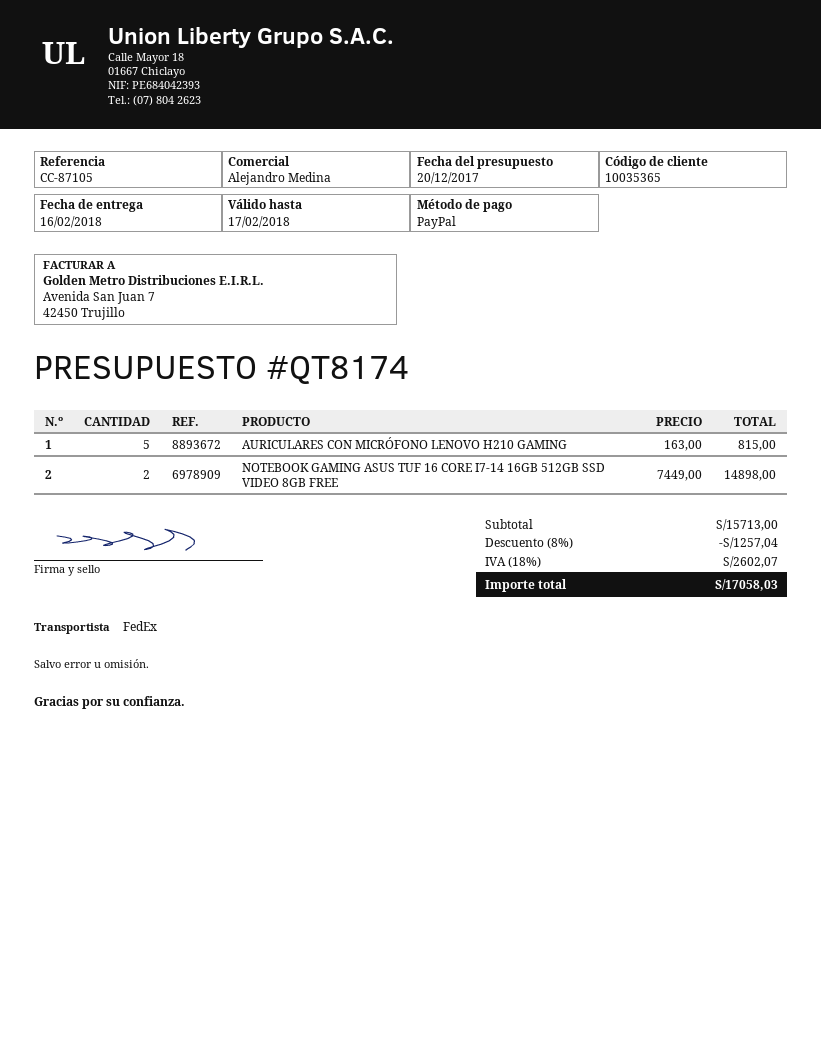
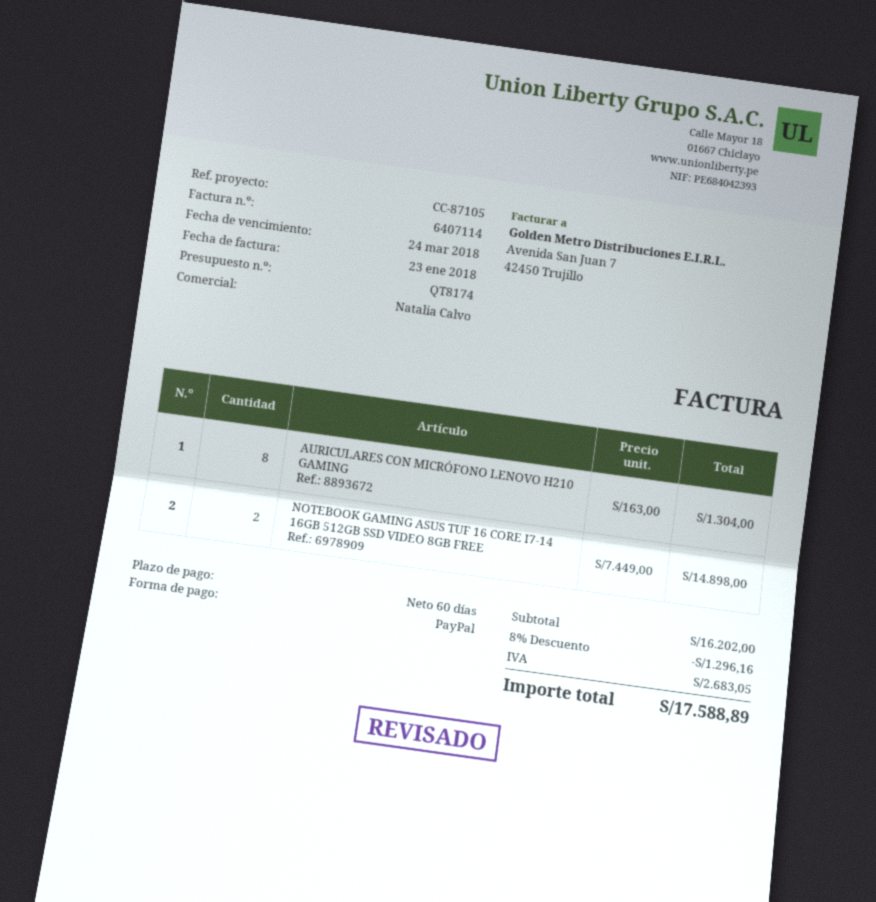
sales rep: Alejandro Medina -> Natalia Calvo
AURICULARES CON MICRÓFONO LENOVO H210 GAMING: 5 x 163.00 = 815.00 -> 8 x 163.00 = 1304.00
subtotal: 15713.00 -> 16202.00
discount: 8% = 1257.04 -> 8% = 1296.16
tax: 2602.07 -> 2683.05
total: 17058.03 -> 17588.89

